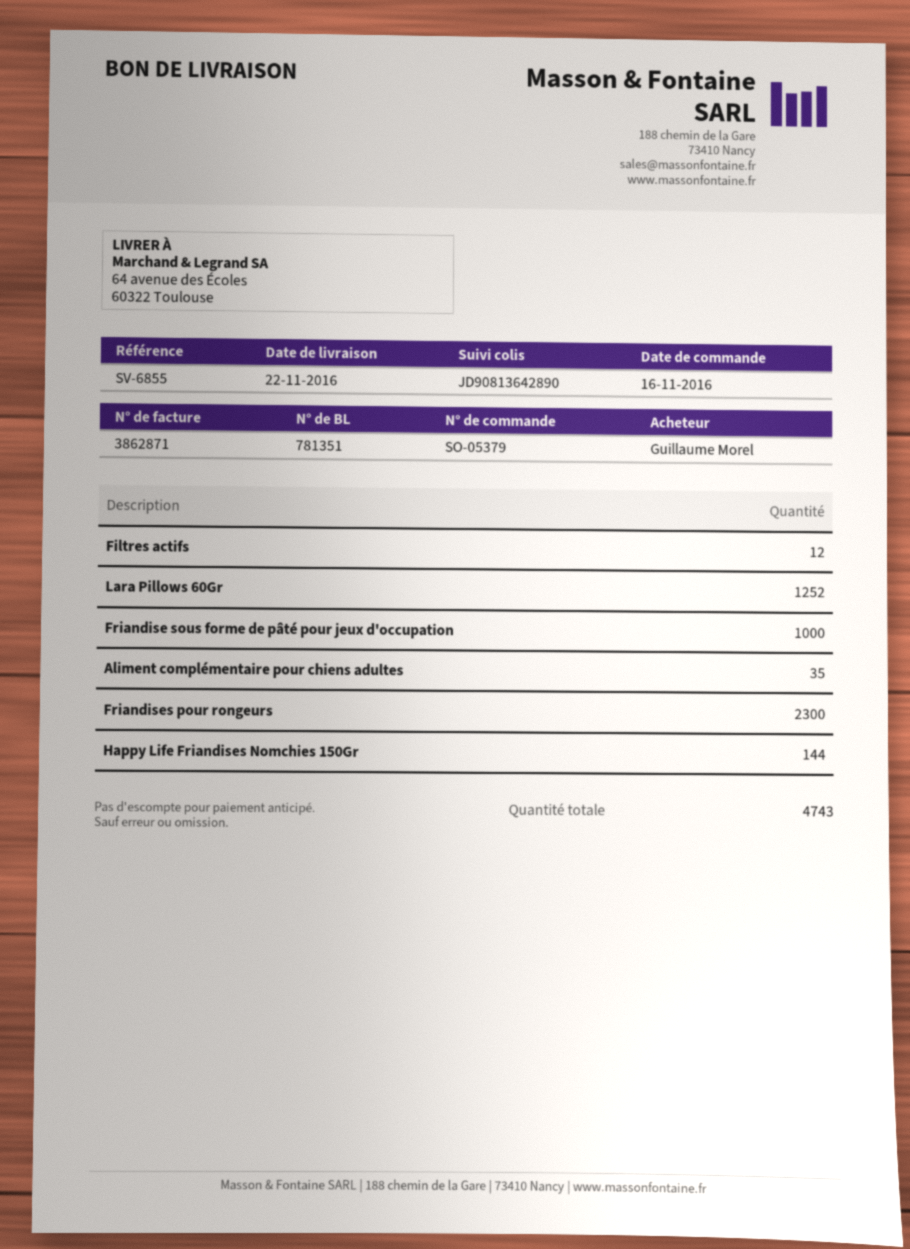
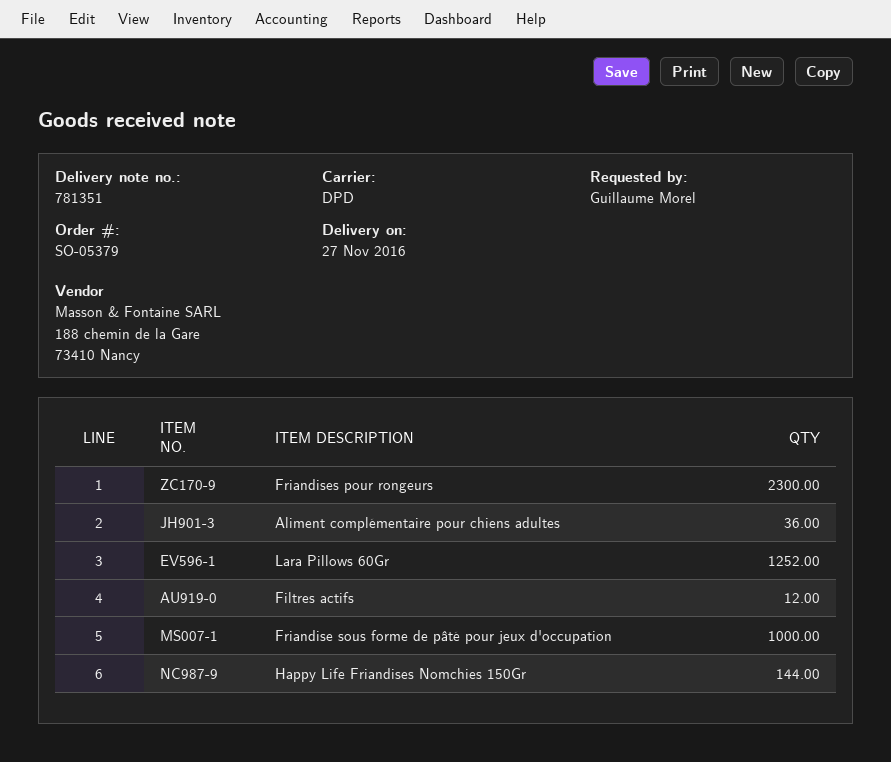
delivery date: 2016-11-22 -> 2016-11-27
Aliment complémentaire pour chiens adultes: 35 -> 36

